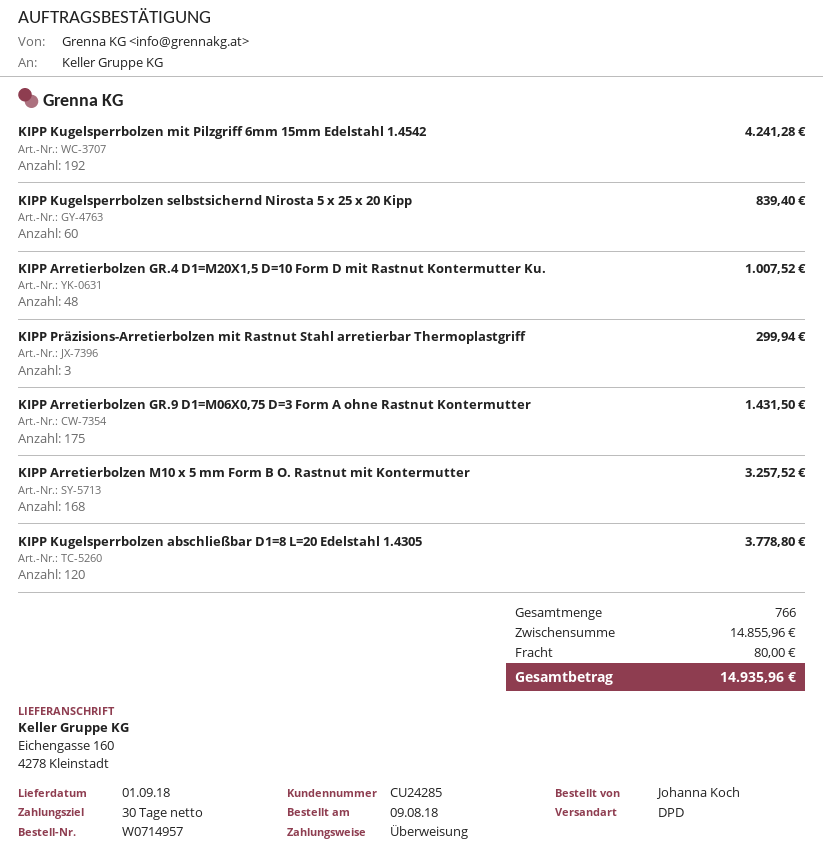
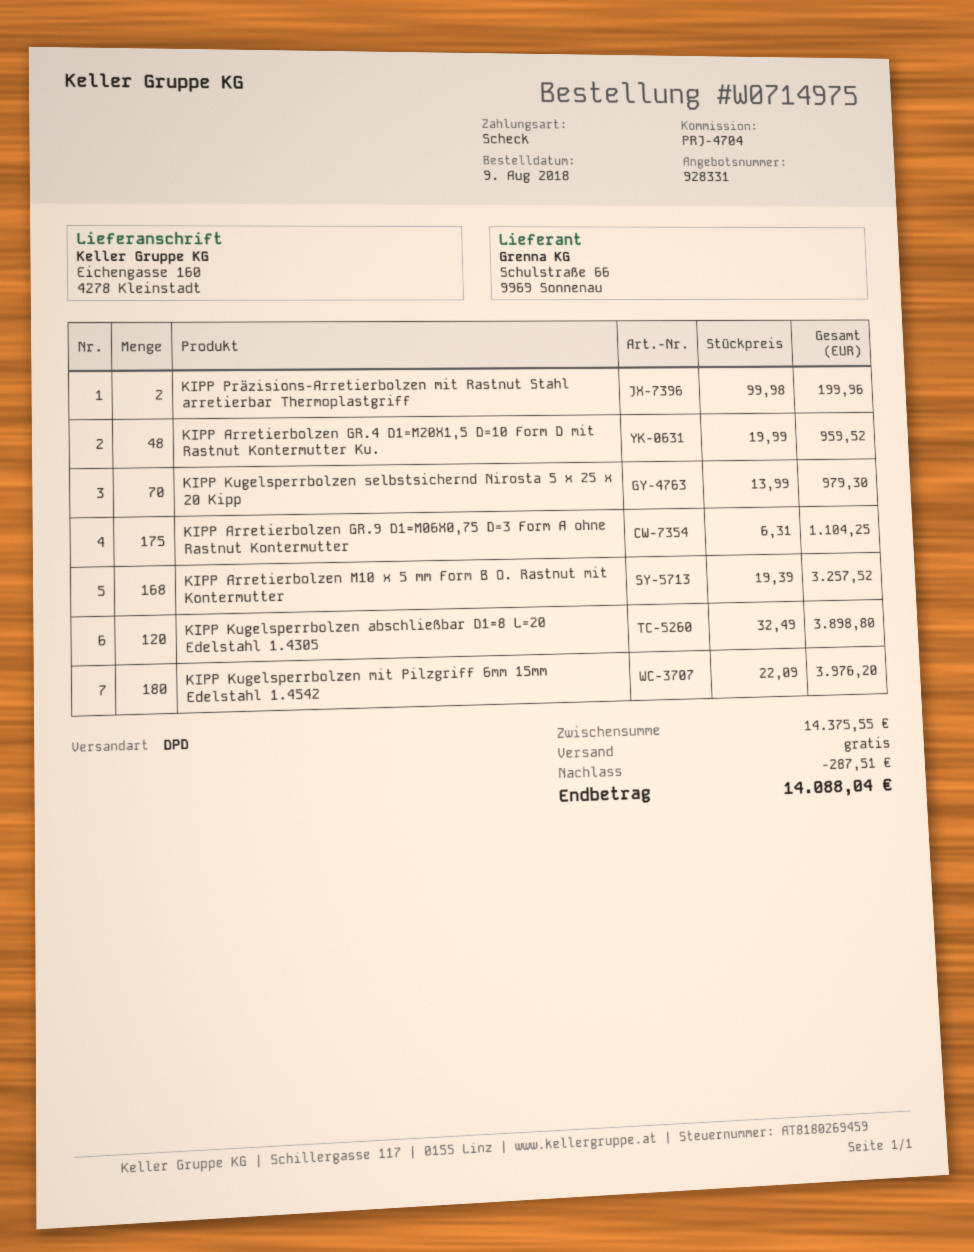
order number: W0714957 -> W0714975
payment method: bank transfer -> cheque
KIPP Kugelsperrbolzen mit Pilzgriff 6mm 15mm Edelstahl 1.4542: 192 for 4241.28 -> 180 for 3976.20
KIPP Kugelsperrbolzen selbstsichernd Nirosta 5 x 25 x 20 Kipp: 60 for 839.40 -> 70 for 979.30
KIPP Arretierbolzen GR.4 D1=M20X1,5 D=10 Form D mit Rastnut Kontermutter Ku.: 48 for 1007.52 -> 48 for 959.52
KIPP Präzisions-Arretierbolzen mit Rastnut Stahl arretierbar Thermoplastgriff: 3 for 299.94 -> 2 for 199.96
KIPP Arretierbolzen GR.9 D1=M06X0,75 D=3 Form A ohne Rastnut Kontermutter: 175 for 1431.50 -> 175 for 1104.25
KIPP Kugelsperrbolzen abschließbar D1=8 L=20 Edelstahl 1.4305: 120 for 3778.80 -> 120 for 3898.80
subtotal: 14855.96 -> 14375.55
discount: none -> 287.51
shipping: 80.00 -> 0.00
total: 14935.96 -> 14088.04

